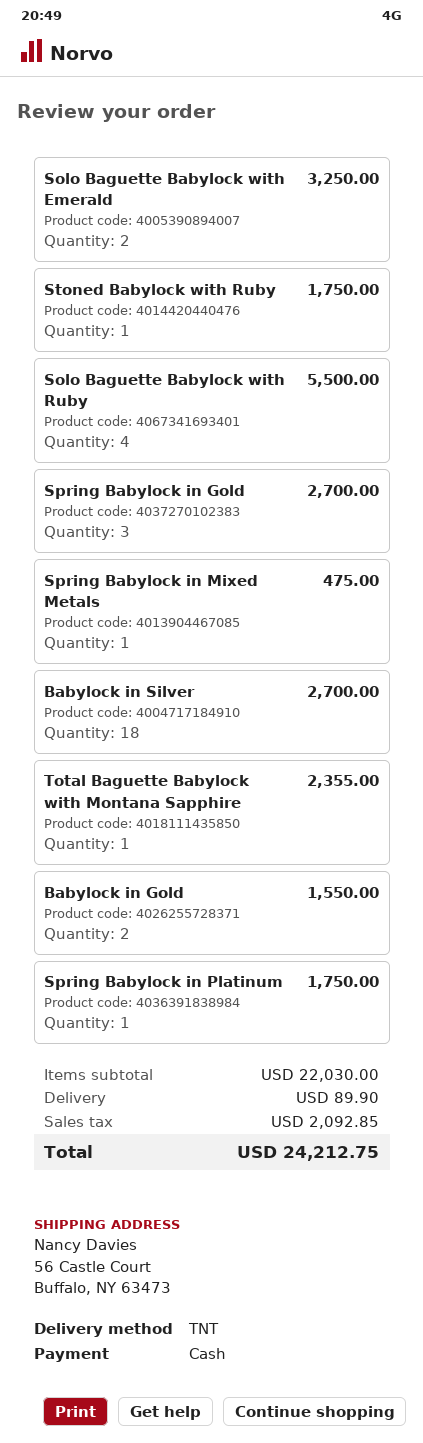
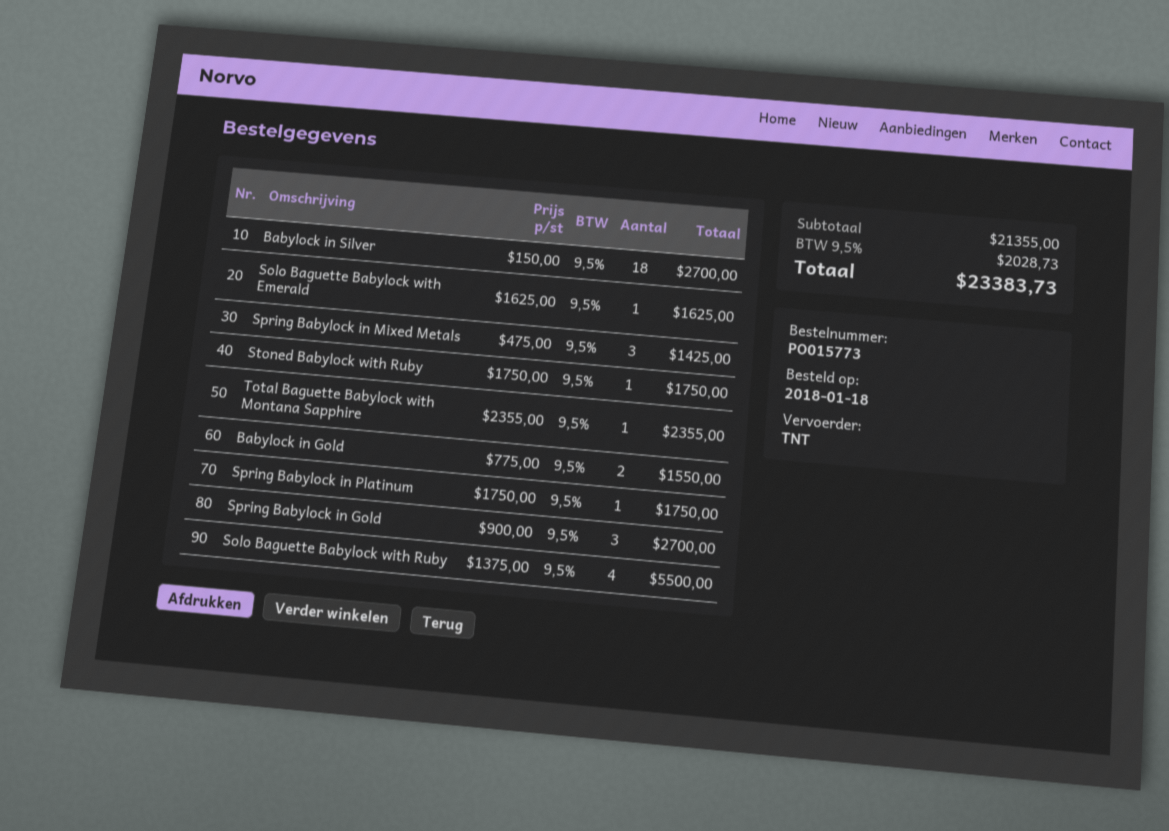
Solo Baguette Babylock with Emerald: 2 for 3250.00 -> 1 for 1625.00
Spring Babylock in Mixed Metals: 1 for 475.00 -> 3 for 1425.00
subtotal: 22030.00 -> 21355.00
shipping: 89.90 -> none
tax: 2092.85 -> 2028.73
total: 24212.75 -> 23383.73

